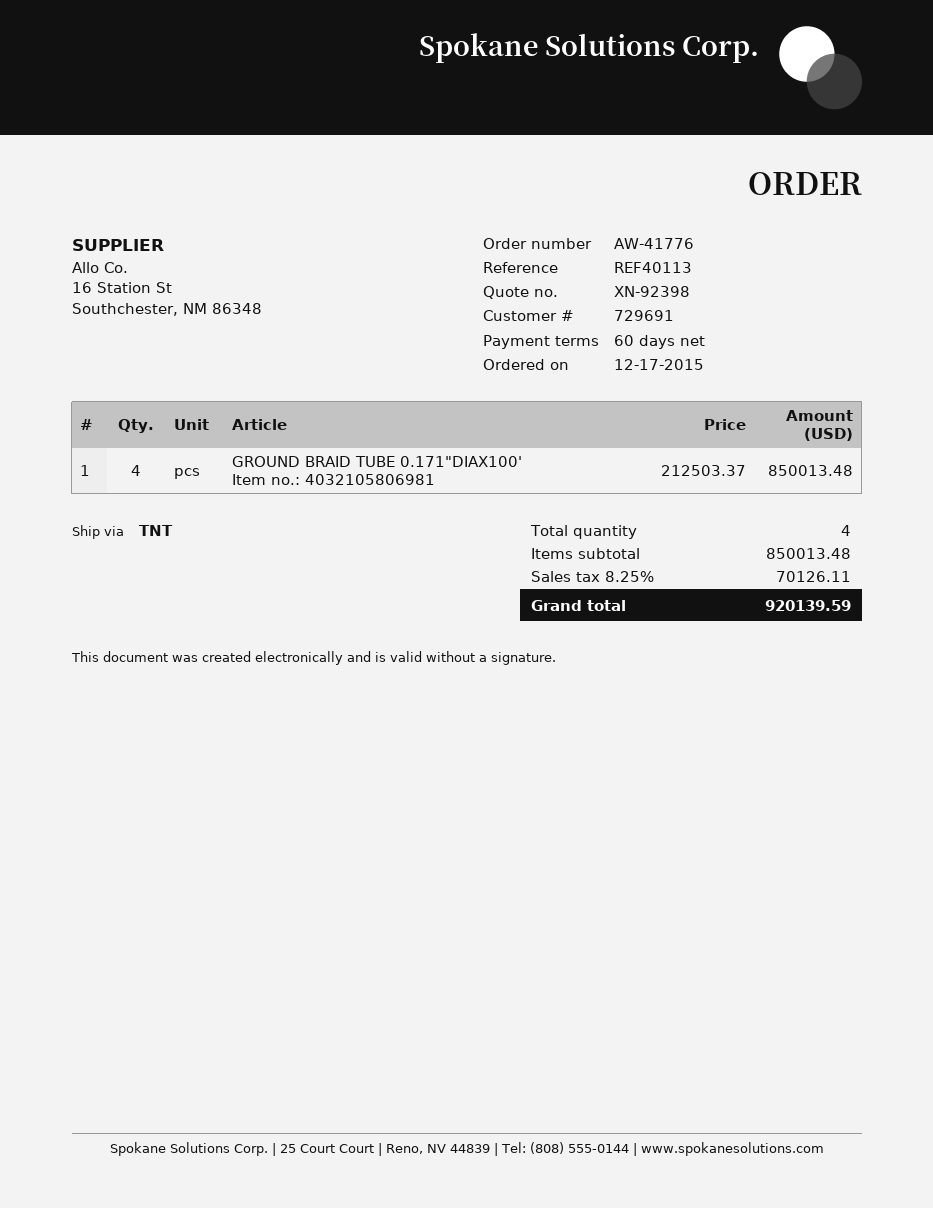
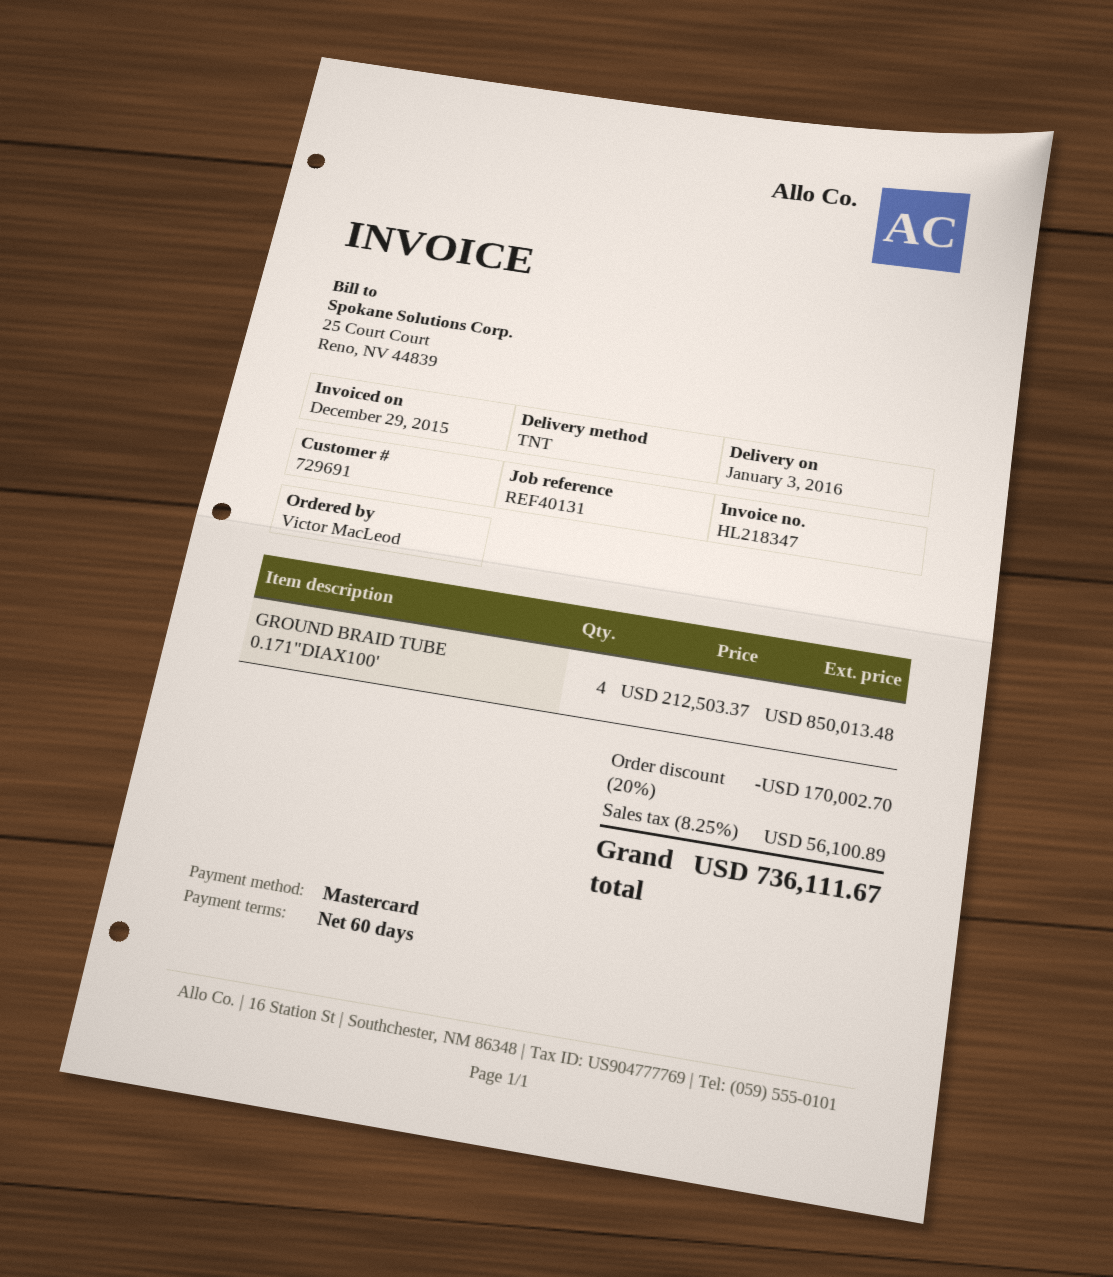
reference: REF40113 -> REF40131
discount: none -> 20% = 170002.70
tax: 8.25% = 70126.11 -> 8.25% = 56100.89
total: 920139.59 -> 736111.67

